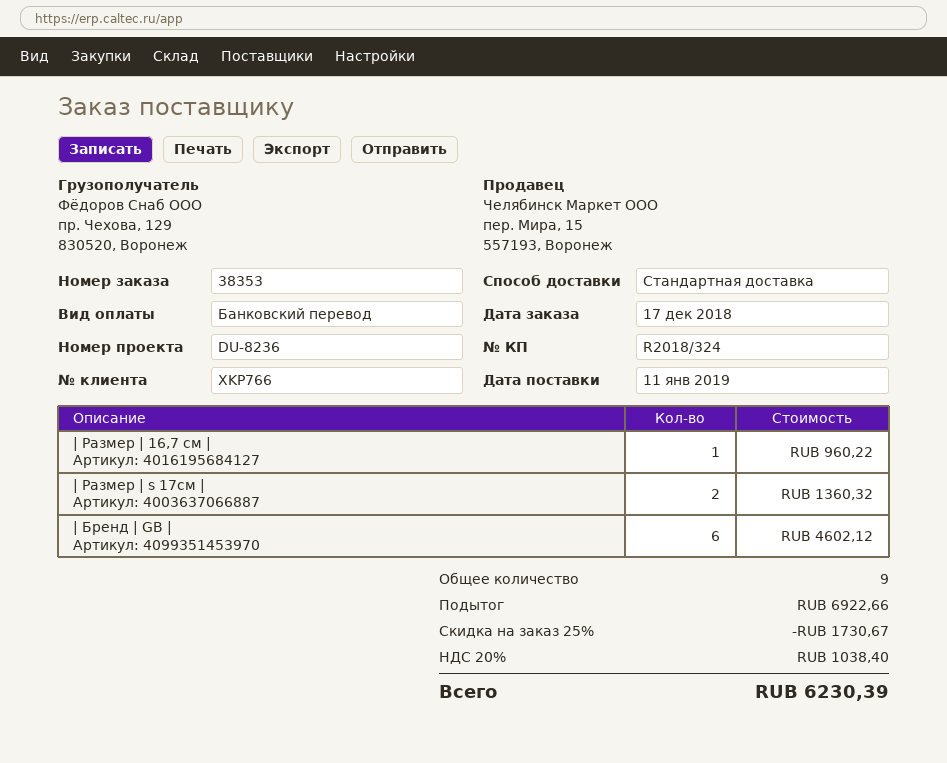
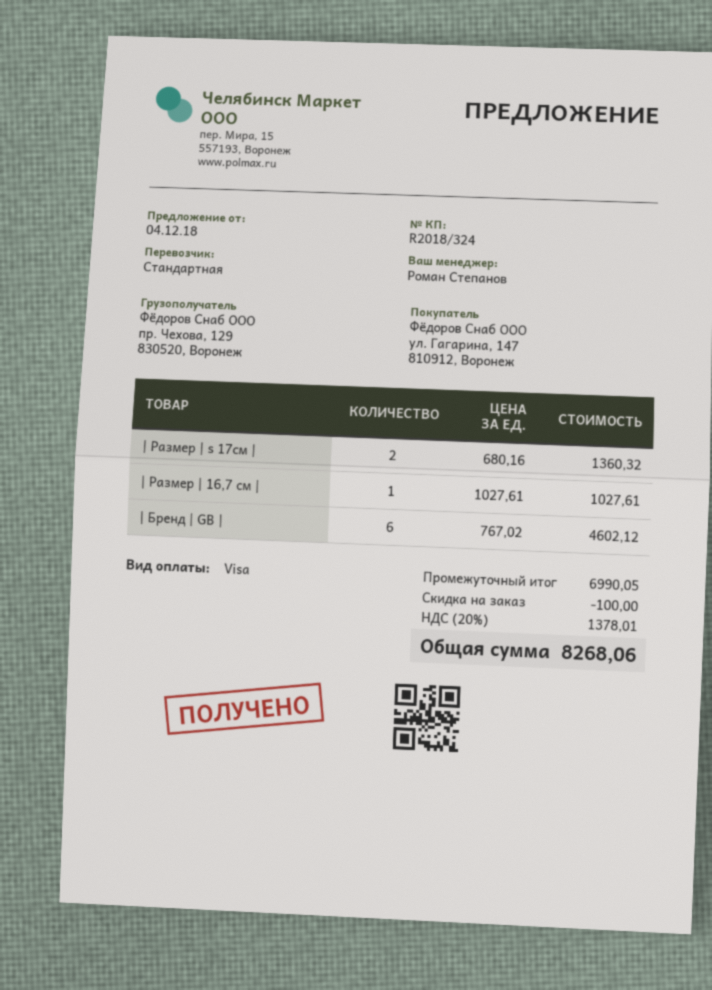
payment method: bank transfer -> Visa
| Размер | 16,7 см |: 1 for 960.22 -> 1 for 1027.61
subtotal: 6922.66 -> 6990.05
discount: 1730.67 -> 100.00
tax: 20% = 1038.40 -> 20% = 1378.01
total: 6230.39 -> 8268.06

